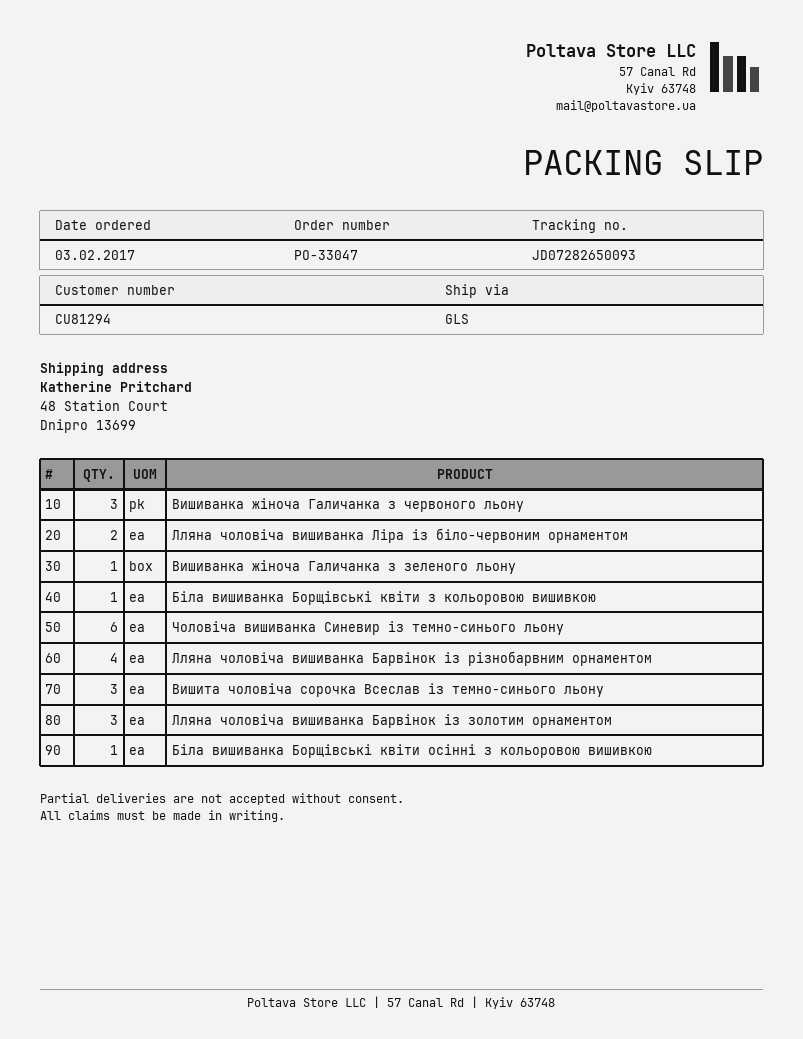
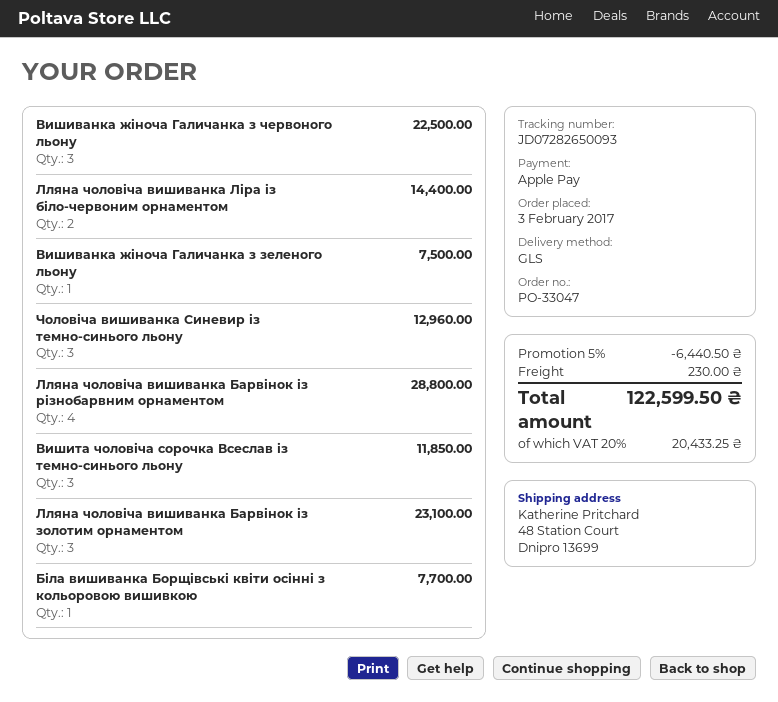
Біла вишиванка Борщівські квіти з кольоровою вишивкою: 1 -> none
Чоловіча вишиванка Синевир із темно-синього льону: 6 -> 3

